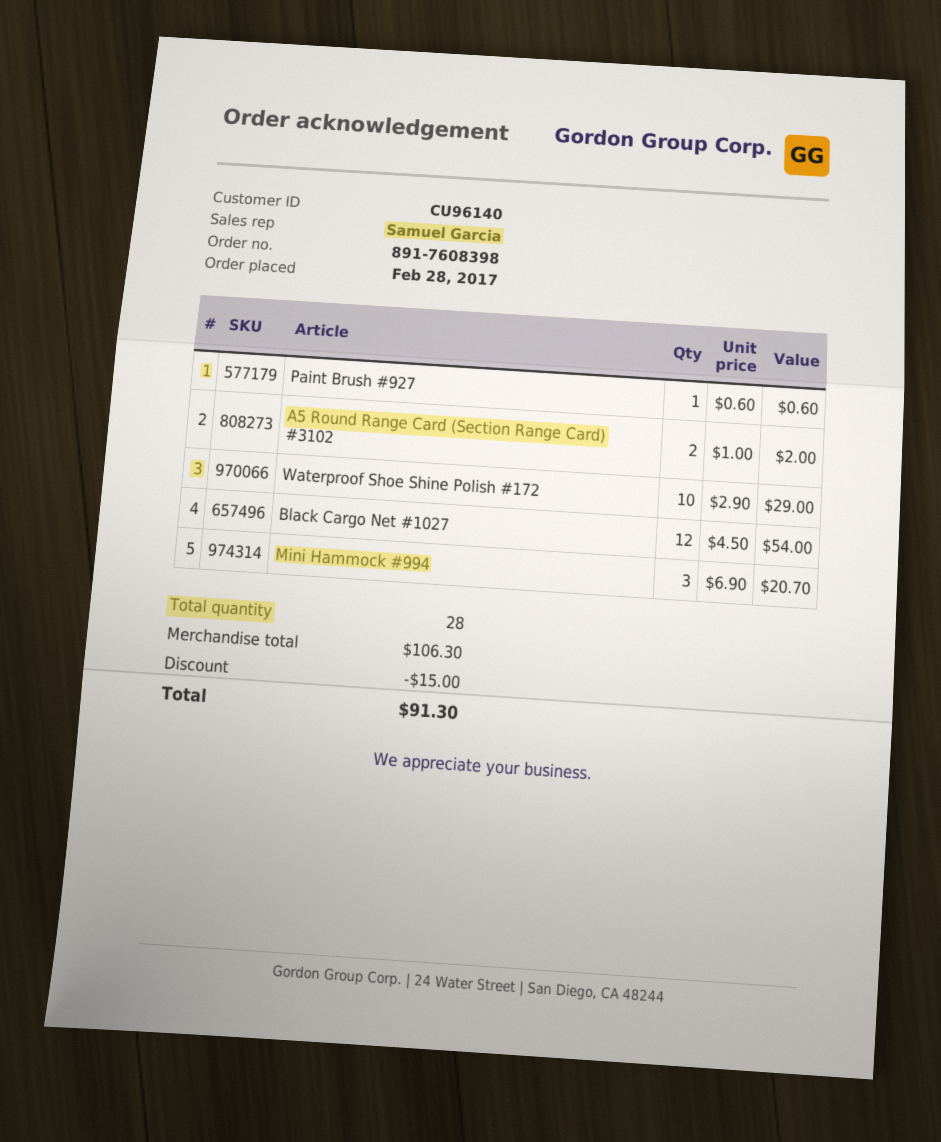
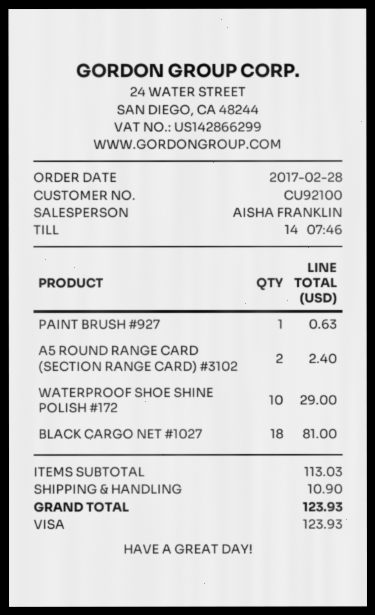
customer number: CU96140 -> CU92100
sales rep: Samuel Garcia -> AISHA FRANKLIN
Paint Brush #927: 1 for 0.60 -> 1 for 0.63
A5 Round Range Card (Section Range Card) #3102: 2 for 2.00 -> 2 for 2.40
Black Cargo Net #1027: 12 for 54.00 -> 18 for 81.00
Mini Hammock #994: 3 for 20.70 -> none
subtotal: 106.30 -> 113.03
discount: 15.00 -> none
shipping: none -> 10.90
total: 91.30 -> 123.93

